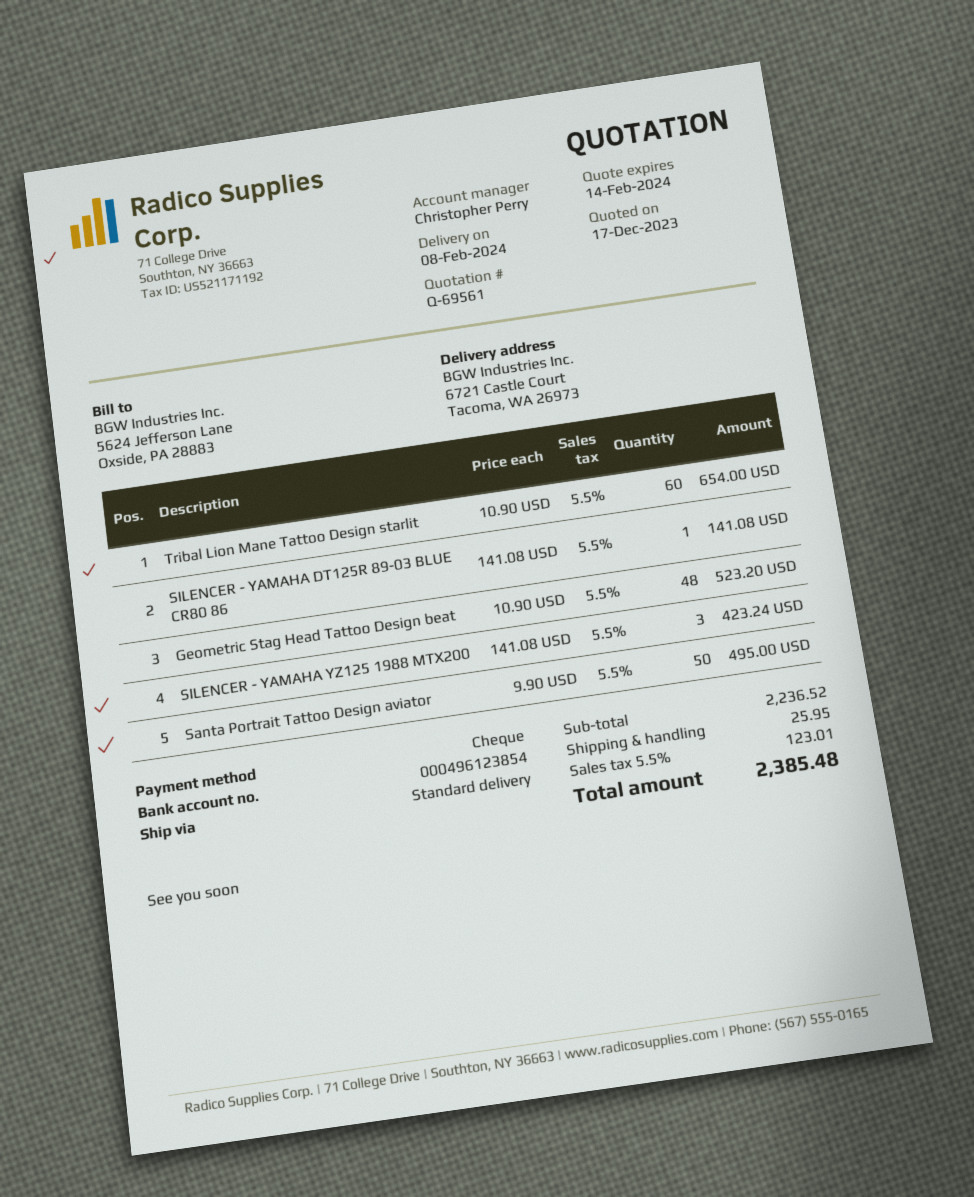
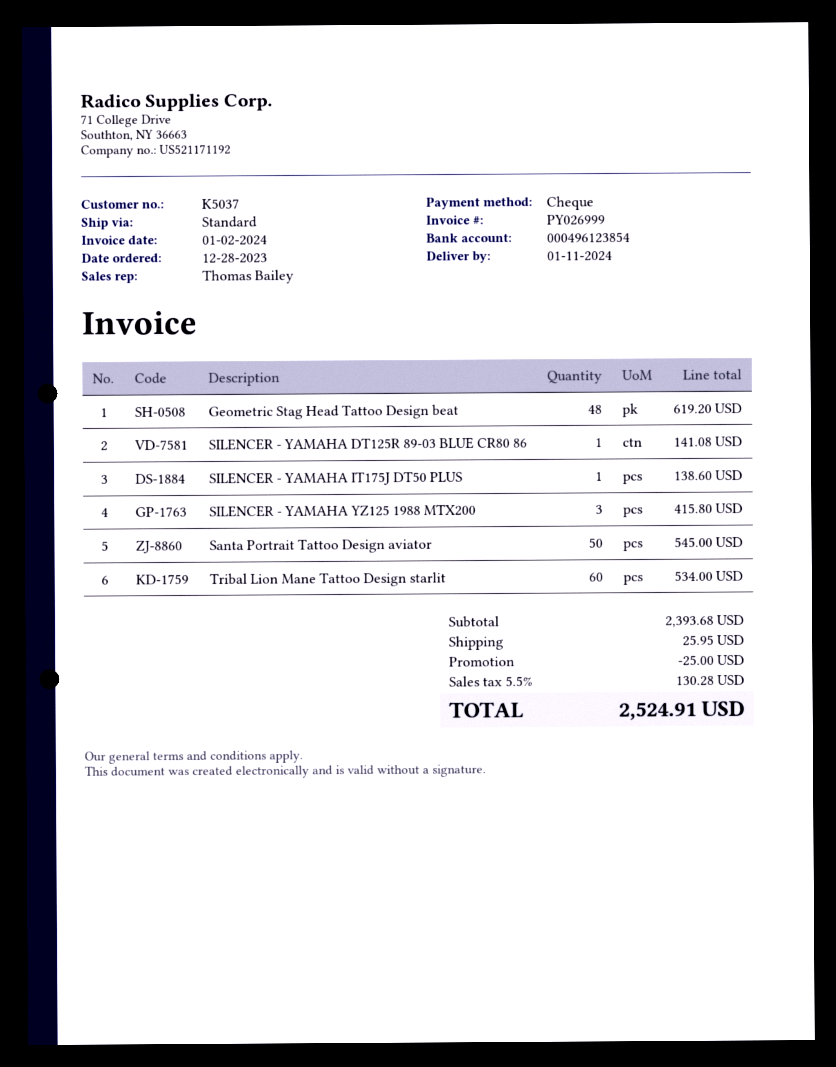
delivery date: 2024-02-08 -> 2024-01-11
sales rep: Christopher Perry -> Thomas Bailey
Tribal Lion Mane Tattoo Design starlit: 60 for 654.00 -> 60 for 534.00
Geometric Stag Head Tattoo Design beat: 48 for 523.20 -> 48 for 619.20
SILENCER - YAMAHA YZ125 1988 MTX200: 3 for 423.24 -> 3 for 415.80
Santa Portrait Tattoo Design aviator: 50 for 495.00 -> 50 for 545.00
SILENCER - YAMAHA IT175J DT50 PLUS: none -> 1 for 138.60
subtotal: 2236.52 -> 2393.68
discount: none -> 25.00
tax: 5.5% = 123.01 -> 5.5% = 130.28
total: 2385.48 -> 2524.91

